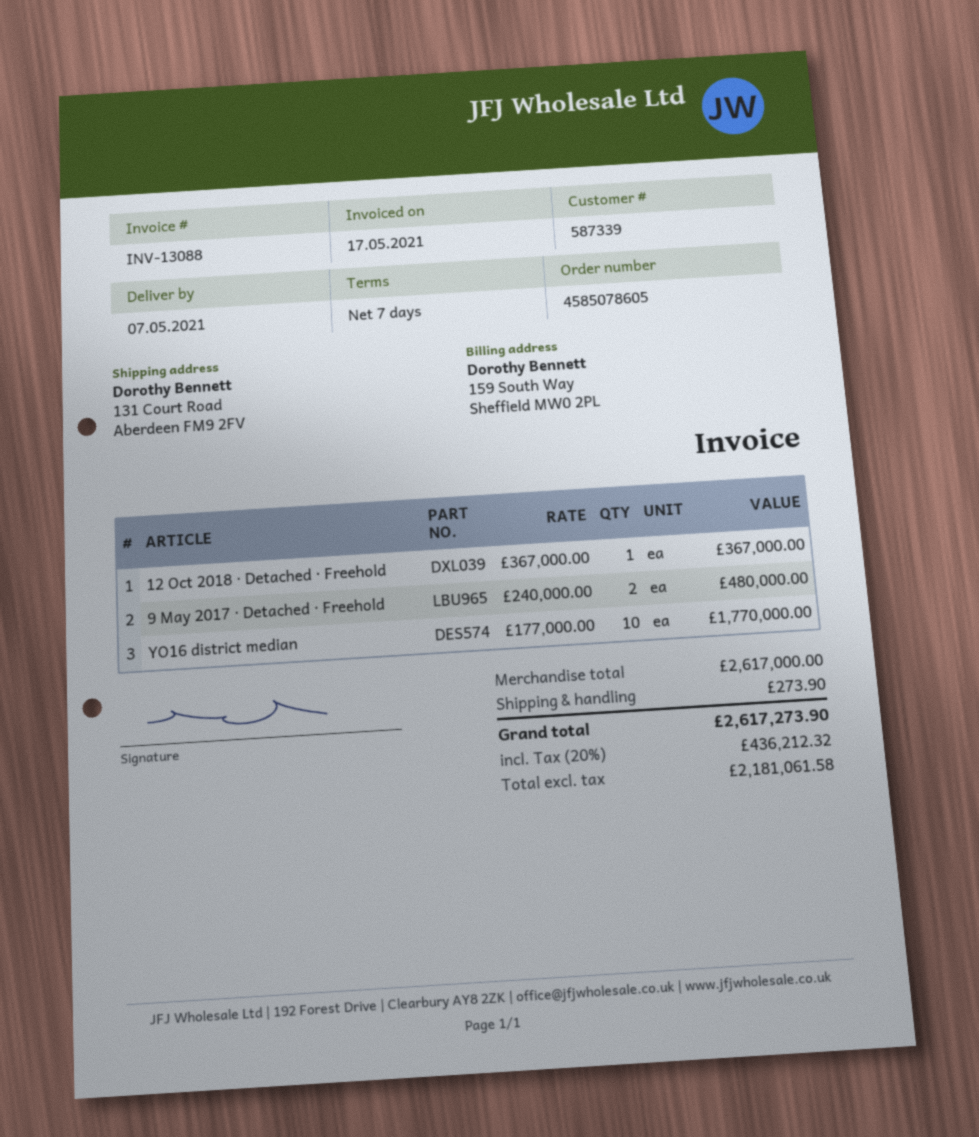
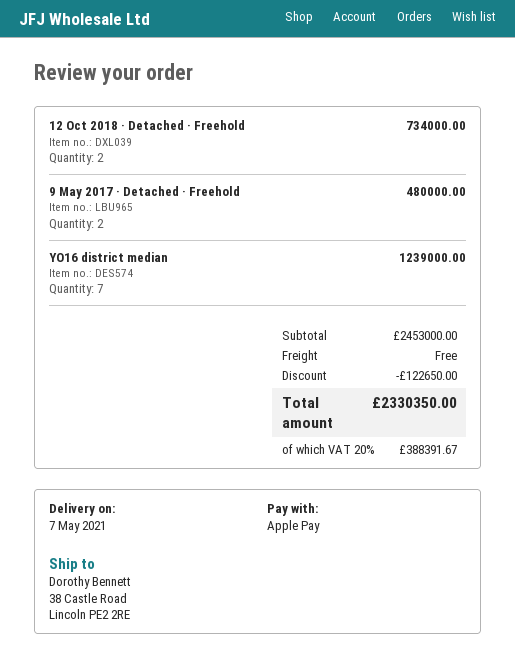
ship to: 131 Court Road, Aberdeen FM9 2FV -> 38 Castle Road, Lincoln PE2 2RE
12 Oct 2018 · Detached · Freehold: 1 for 367000.00 -> 2 for 734000.00
YO16 district median: 10 for 1770000.00 -> 7 for 1239000.00
subtotal: 2617000.00 -> 2453000.00
discount: none -> 122650.00
shipping: 273.90 -> 0.00
tax: 20% = 436212.32 -> 20% = 388391.67
total: 2617273.90 -> 2330350.00

